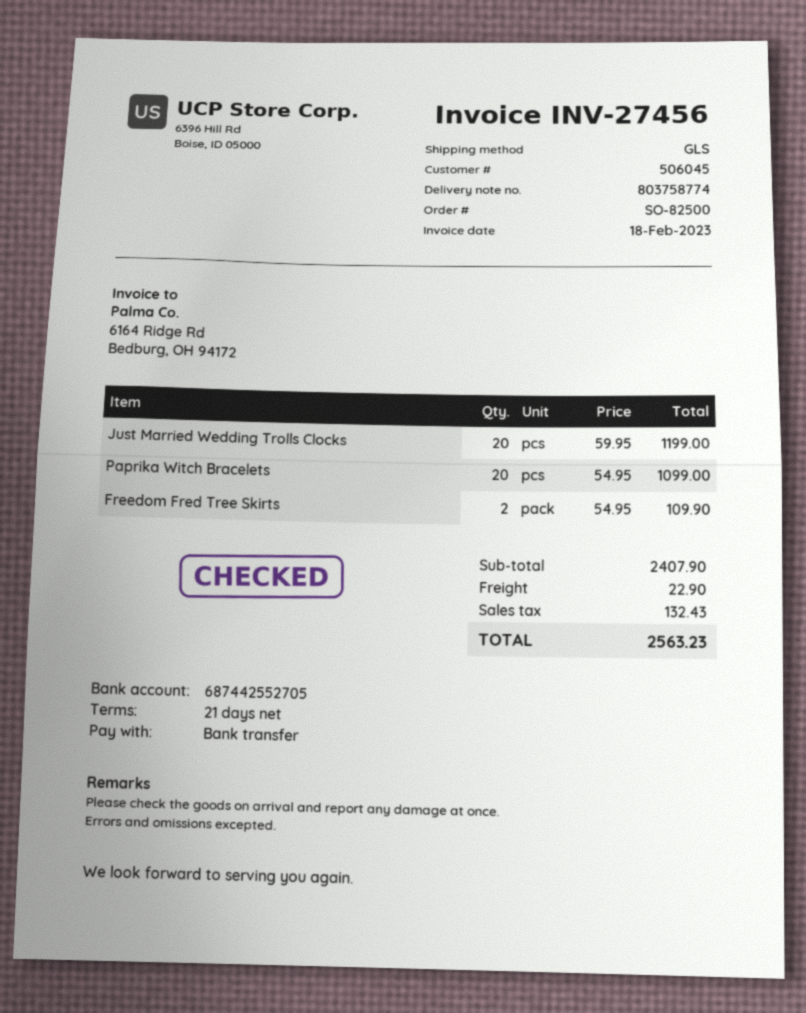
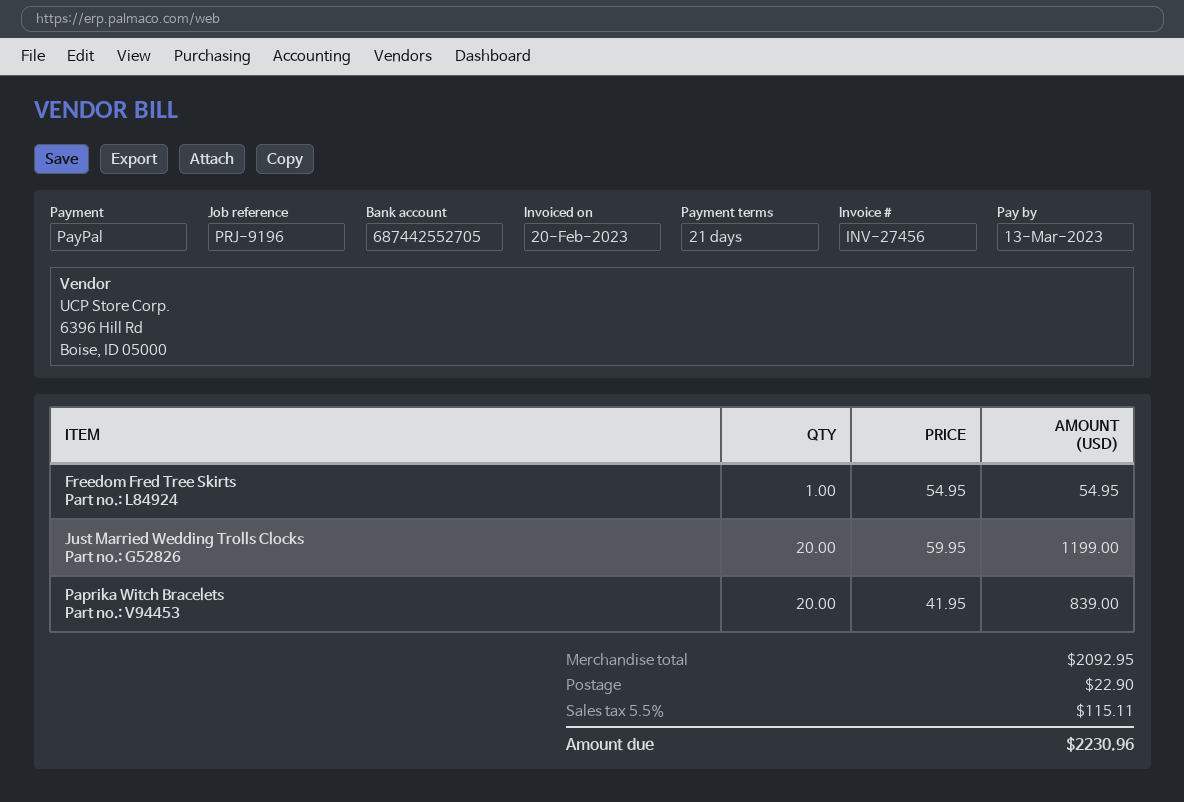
invoice date: 2023-02-18 -> 2023-02-20
payment method: bank transfer -> PayPal
Paprika Witch Bracelets: 20 x 54.95 = 1099.00 -> 20 x 41.95 = 839.00
Freedom Fred Tree Skirts: 2 x 54.95 = 109.90 -> 1 x 54.95 = 54.95
subtotal: 2407.90 -> 2092.95
tax: 132.43 -> 115.11
total: 2563.23 -> 2230.96

